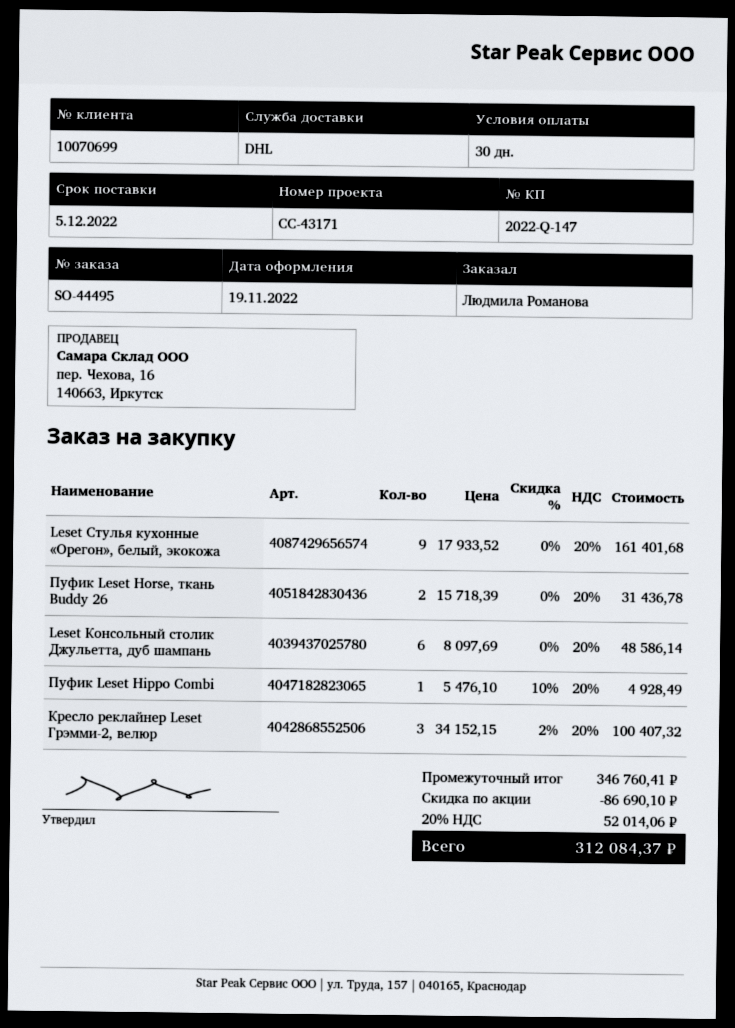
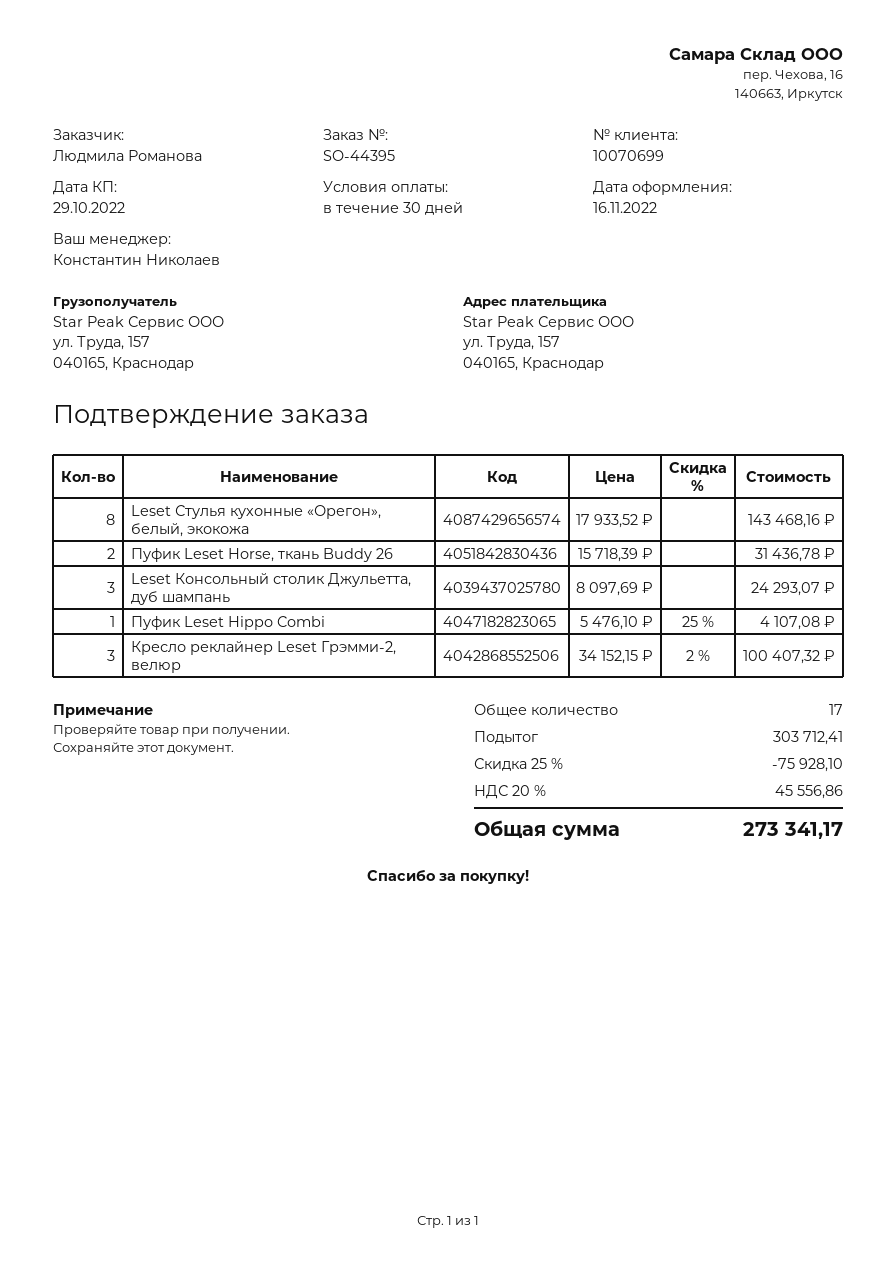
order number: SO-44495 -> SO-44395
order date: 2022-11-19 -> 2022-11-16
Leset Стулья кухонные «Орегон», белый, экокожа: 9 x 17933.52 = 161401.68 -> 8 x 17933.52 = 143468.16
Leset Консольный столик Джульетта, дуб шампань: 6 x 8097.69 = 48586.14 -> 3 x 8097.69 = 24293.07
Пуфик Leset Hippo Combi: 1 x 5476.10 - 10% = 4928.49 -> 1 x 5476.10 - 25% = 4107.08
subtotal: 346760.41 -> 303712.41
discount: 86690.10 -> 75928.10
tax: 20% = 52014.06 -> 20% = 45556.86
total: 312084.37 -> 273341.17

